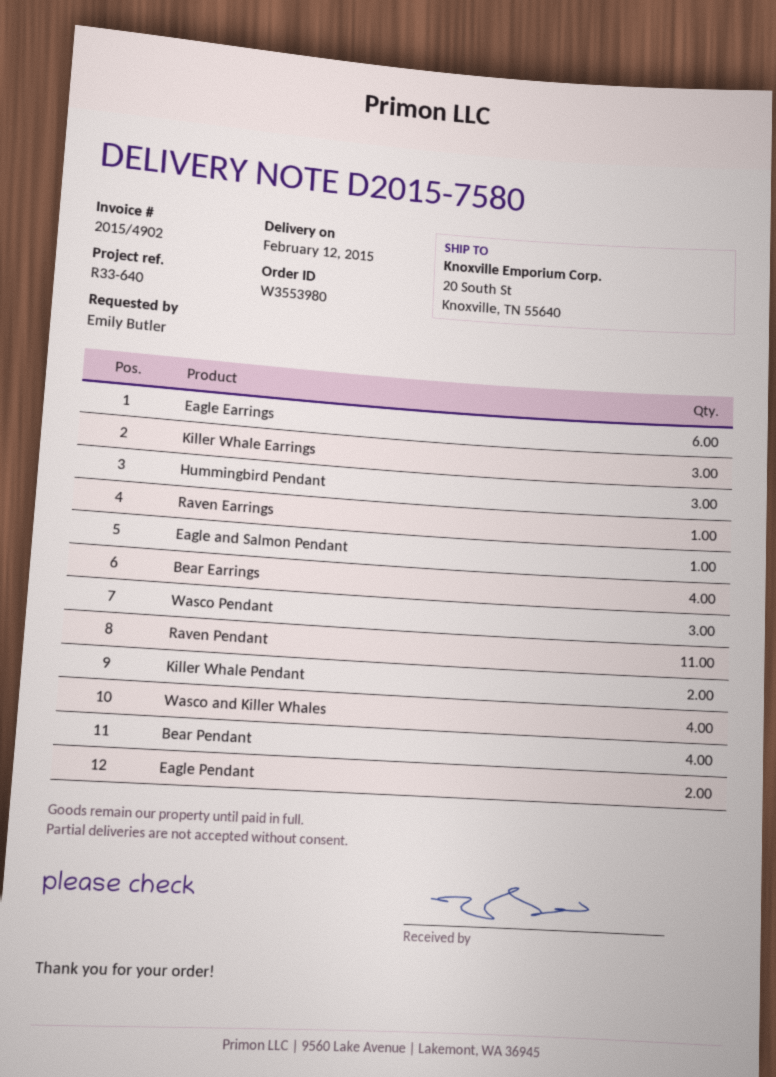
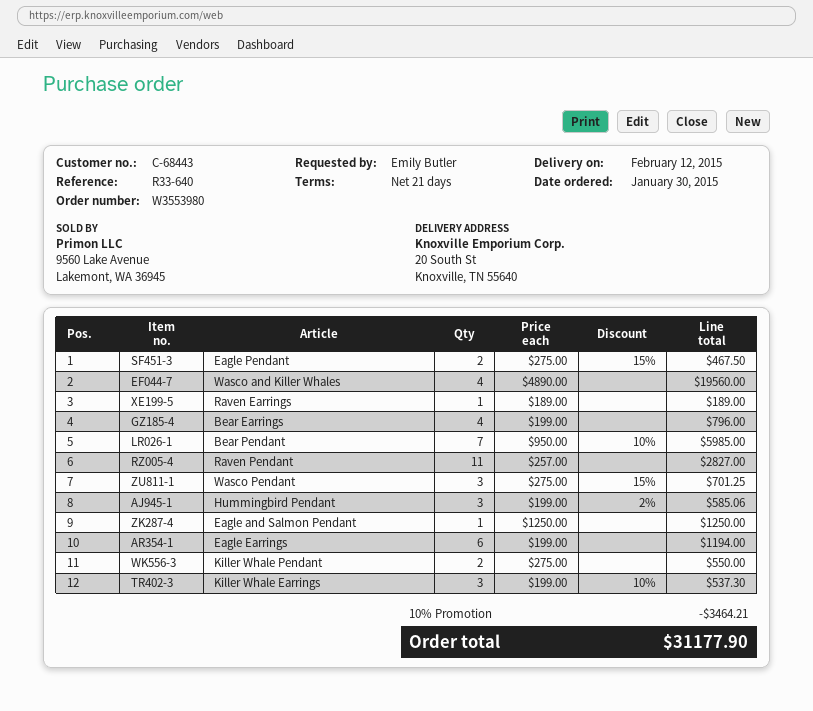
Bear Pendant: 4 -> 7

